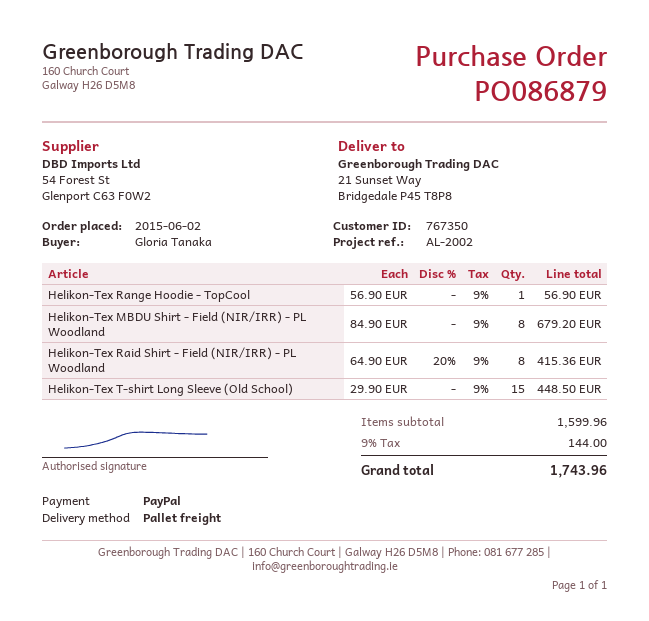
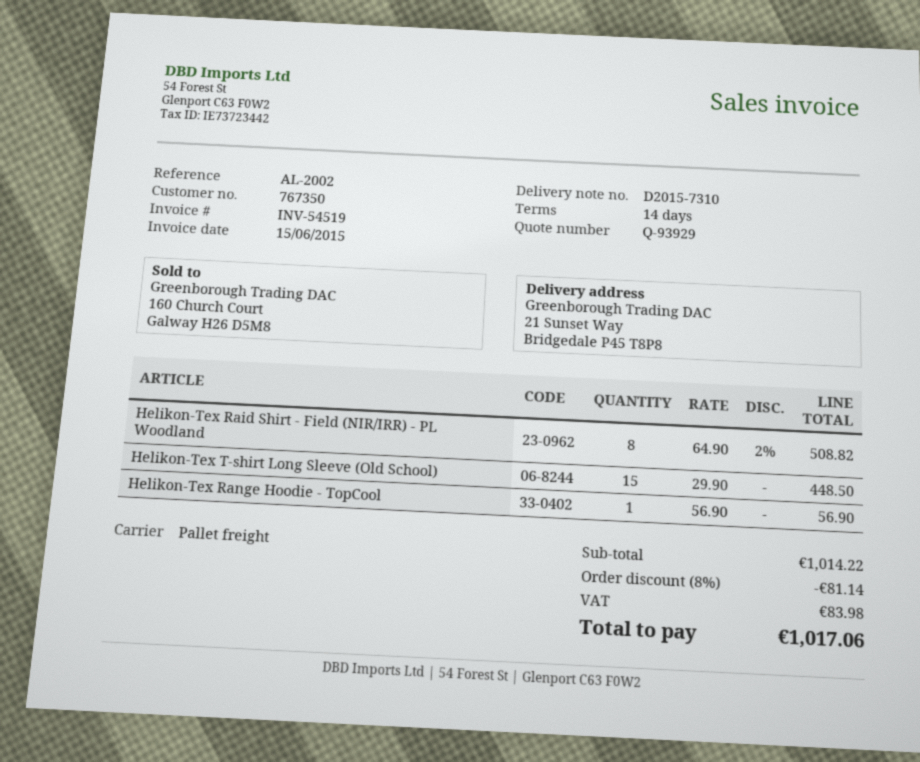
Helikon-Tex MBDU Shirt - Field (NIR/IRR) - PL Woodland: 8 x 84.90 = 679.20 -> none
Helikon-Tex Raid Shirt - Field (NIR/IRR) - PL Woodland: 8 x 64.90 - 20% = 415.36 -> 8 x 64.90 - 2% = 508.82
subtotal: 1599.96 -> 1014.22
discount: none -> 8% = 81.14
tax: 144.00 -> 83.98
total: 1743.96 -> 1017.06

